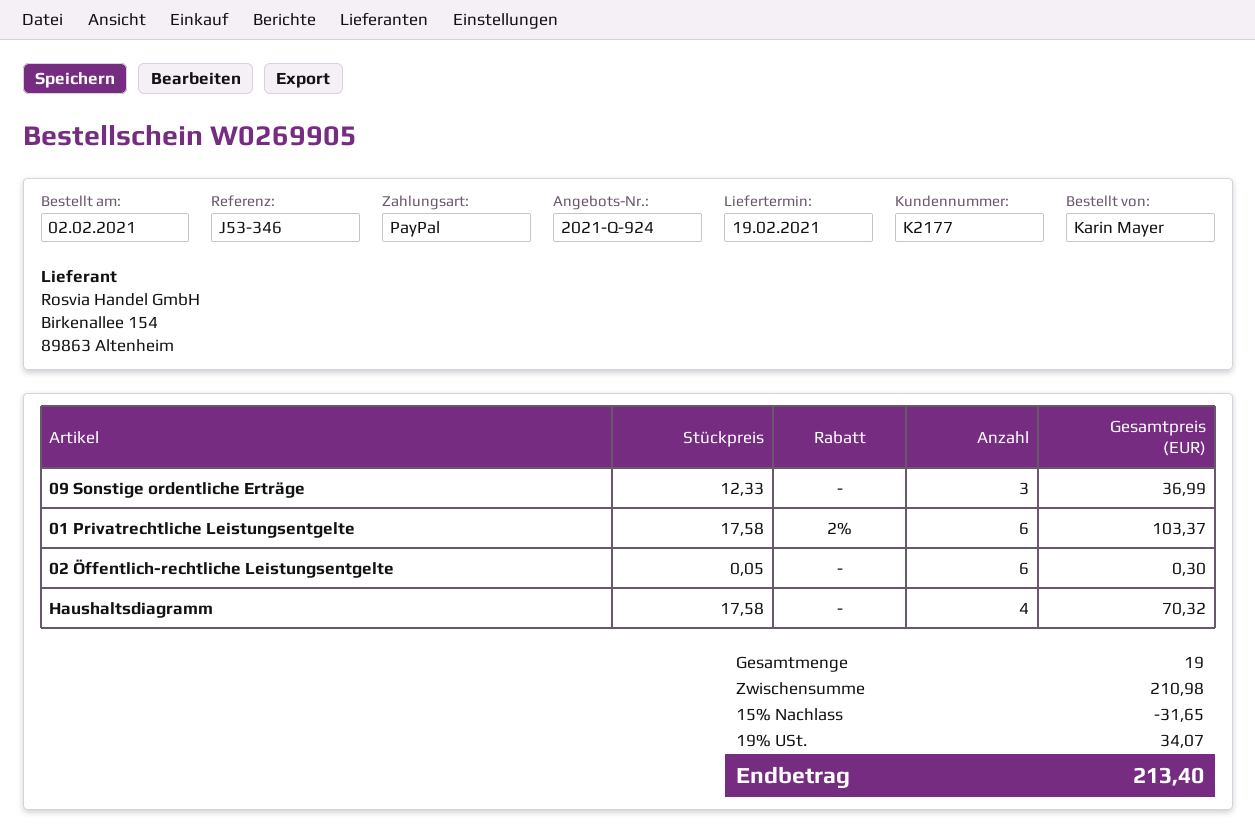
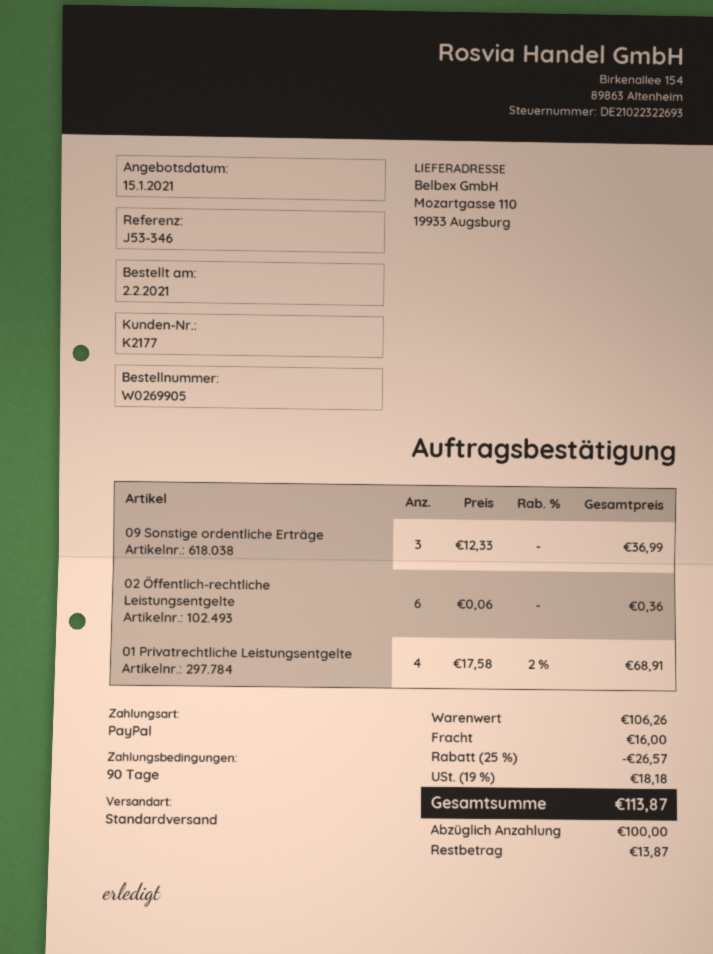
01 Privatrechtliche Leistungsentgelte: 6 x 17.58 - 2% = 103.37 -> 4 x 17.58 - 2% = 68.91
02 Öffentlich-rechtliche Leistungsentgelte: 6 x 0.05 = 0.30 -> 6 x 0.06 = 0.36
Haushaltsdiagramm: 4 x 17.58 = 70.32 -> none
subtotal: 210.98 -> 106.26
discount: 15% = 31.65 -> 25% = 26.57
shipping: none -> 16.00
tax: 19% = 34.07 -> 19% = 18.18
total: 213.40 -> 113.87

